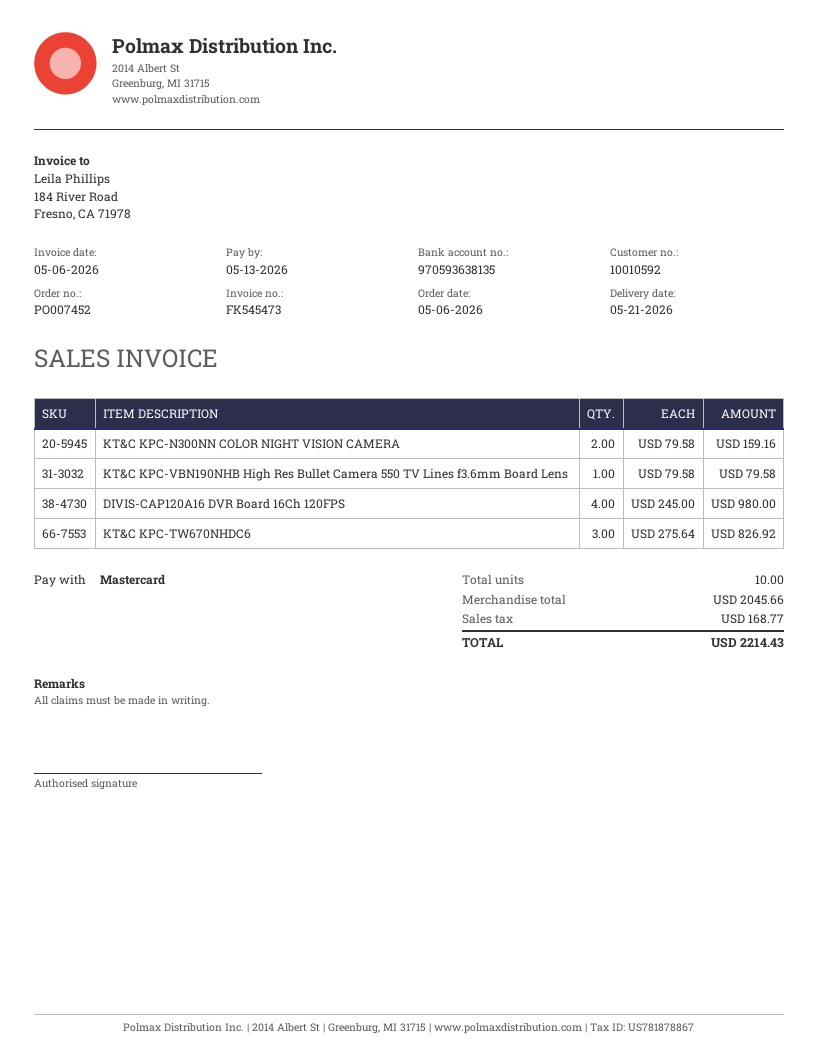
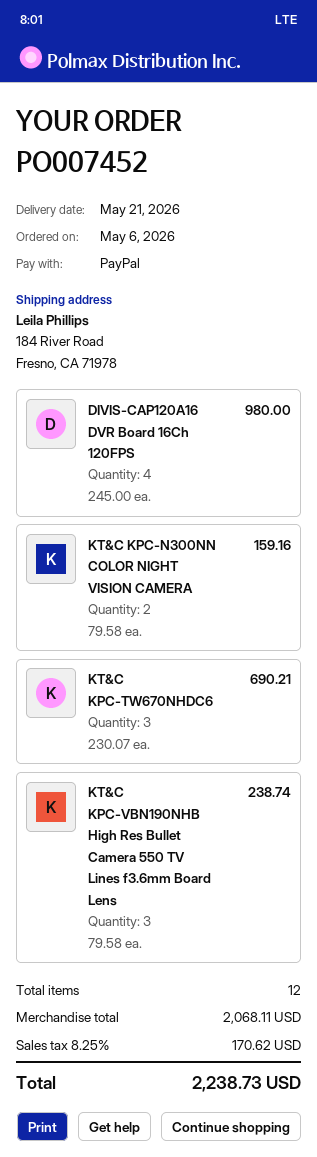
payment method: Mastercard -> PayPal
KT&C KPC-VBN190NHB High Res Bullet Camera 550 TV Lines f3.6mm Board Lens: 1 x 79.58 = 79.58 -> 3 x 79.58 = 238.74
KT&C KPC-TW670NHDC6: 3 x 275.64 = 826.92 -> 3 x 230.07 = 690.21
total quantity: 10 -> 12
subtotal: 2045.66 -> 2068.11
tax: 168.77 -> 170.62
total: 2214.43 -> 2238.73

